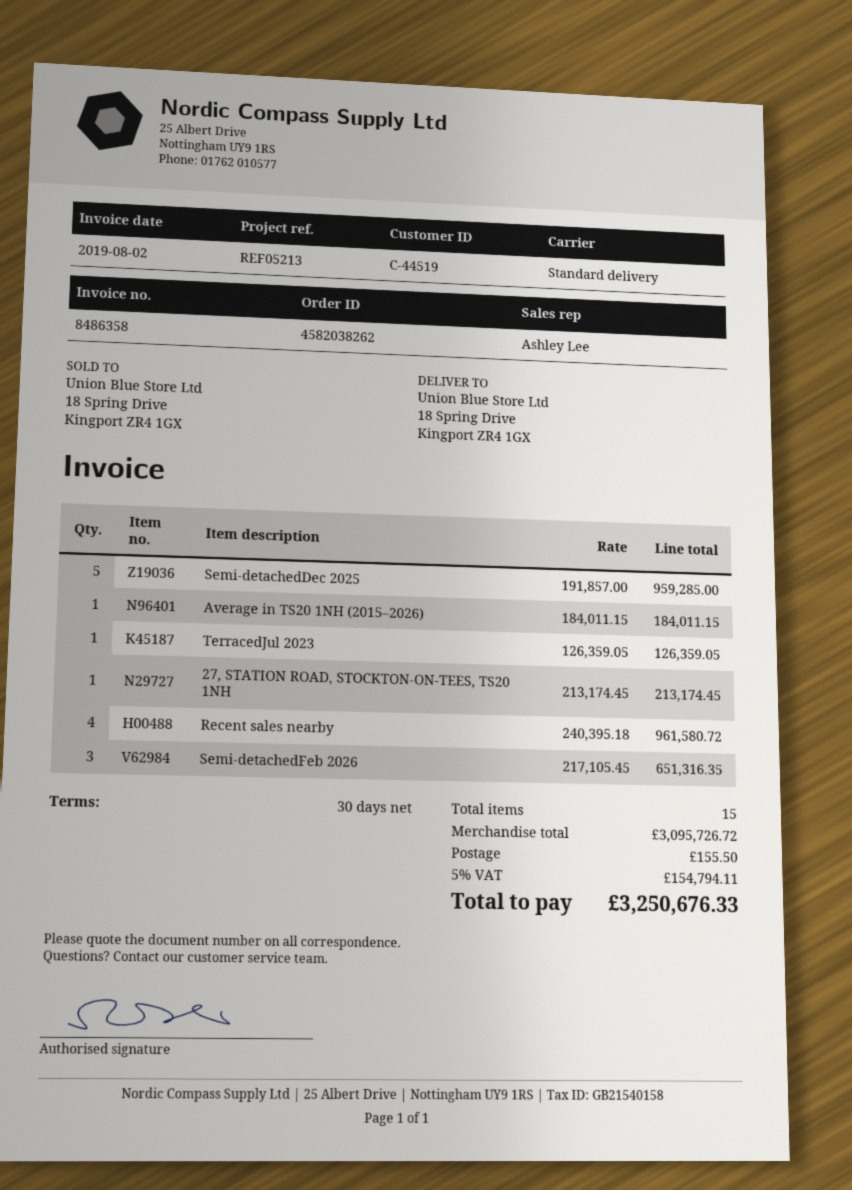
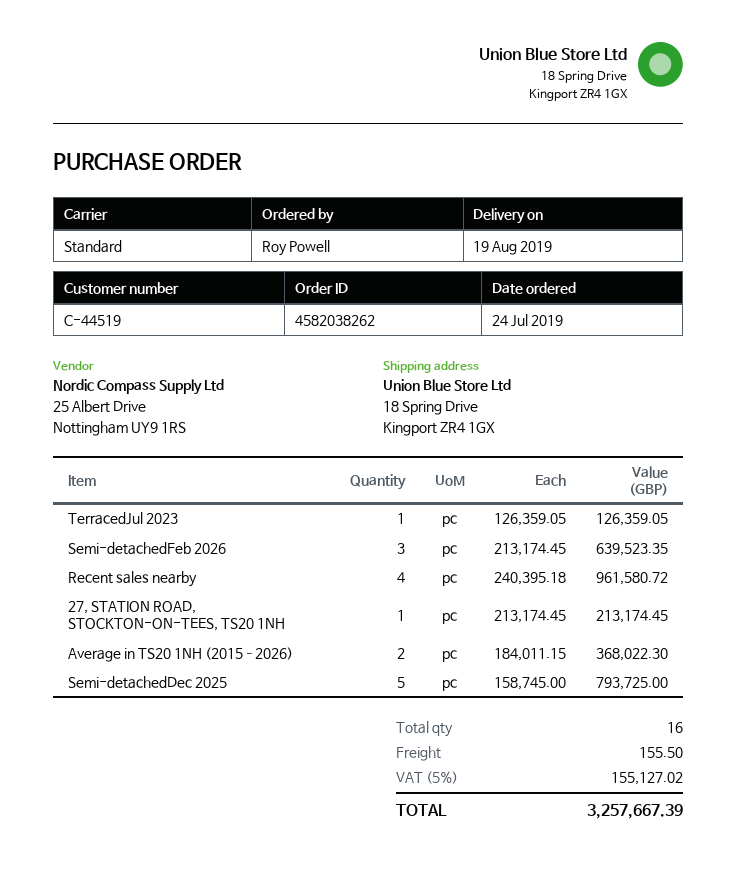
Semi-detachedDec 2025: 5 x 191857.00 = 959285.00 -> 5 x 158745.00 = 793725.00
Average in TS20 1NH (2015–2026): 1 x 184011.15 = 184011.15 -> 2 x 184011.15 = 368022.30
Semi-detachedFeb 2026: 3 x 217105.45 = 651316.35 -> 3 x 213174.45 = 639523.35
total quantity: 15 -> 16
tax: 5% = 154794.11 -> 5% = 155127.02
total: 3250676.33 -> 3257667.39

